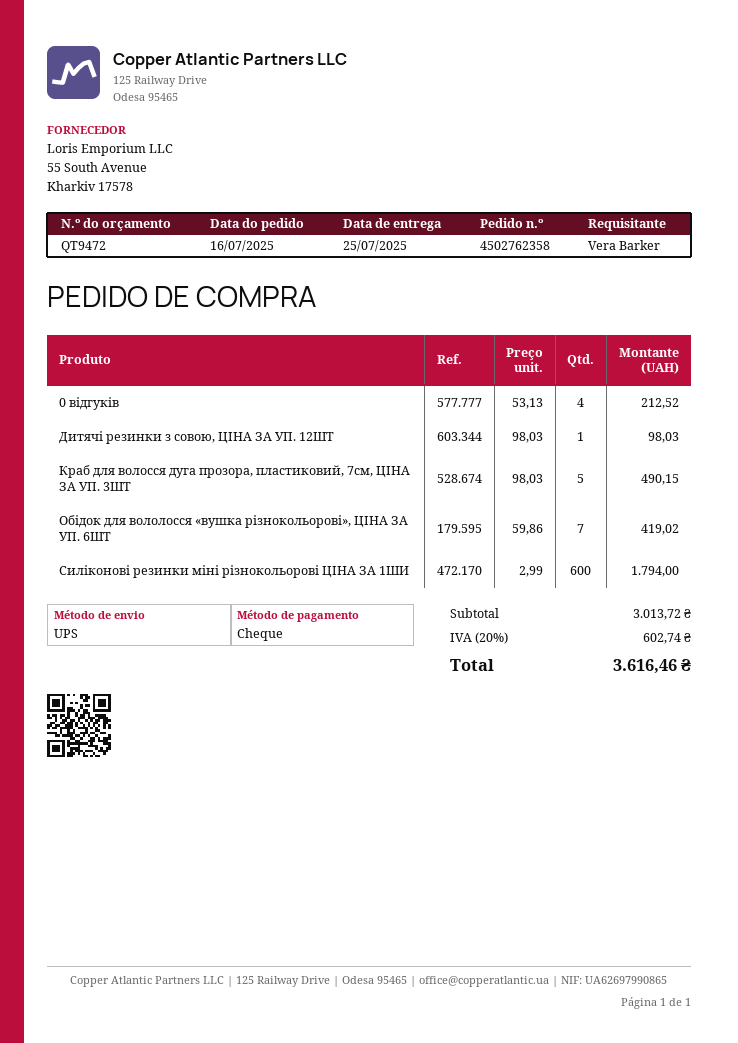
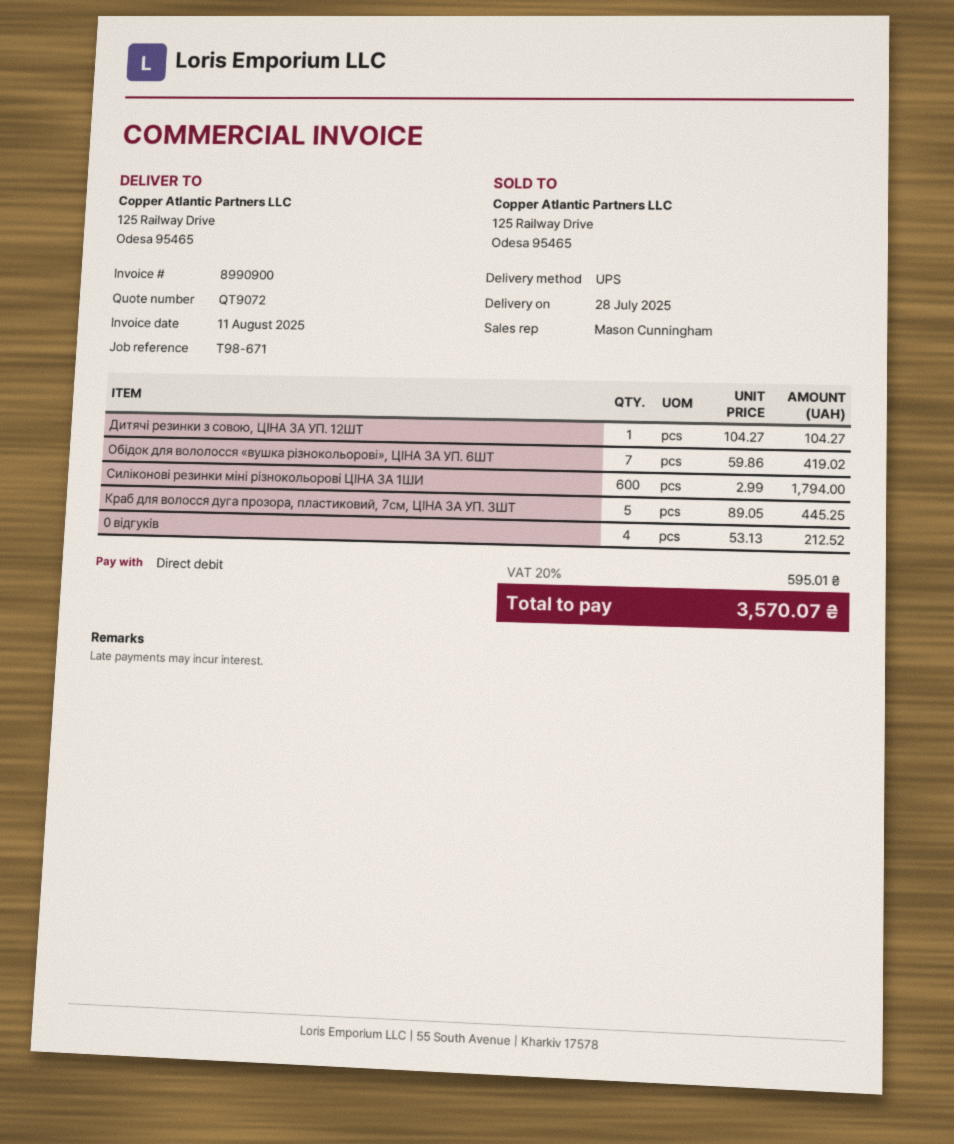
quote number: QT9472 -> QT9072
delivery date: 2025-07-25 -> 2025-07-28
payment method: cheque -> direct debit
Дитячі резинки з совою, ЦІНА ЗА УП. 12ШТ: 1 x 98.03 = 98.03 -> 1 x 104.27 = 104.27
Краб для волосся дуга прозора, пластиковий, 7см, ЦІНА ЗА УП. 3ШТ: 5 x 98.03 = 490.15 -> 5 x 89.05 = 445.25
tax: 20% = 602.74 -> 20% = 595.01
total: 3616.46 -> 3570.07

